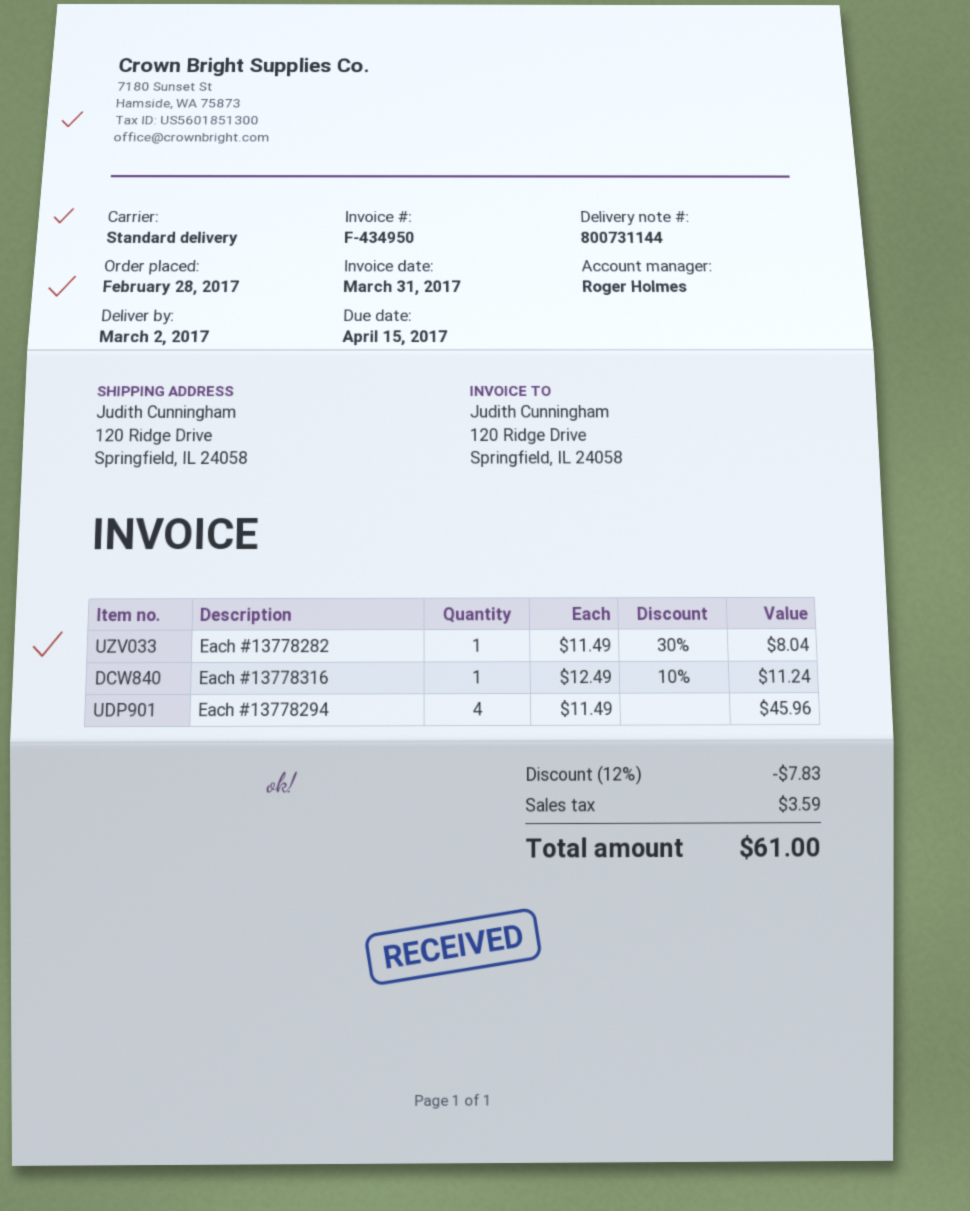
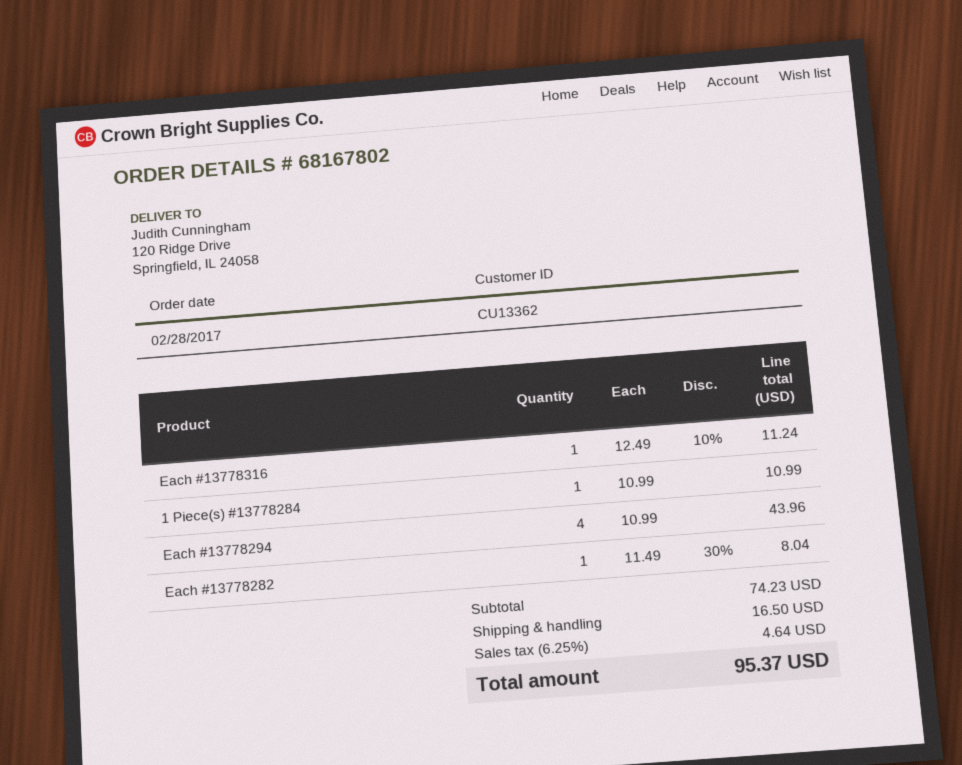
Each #13778294: 4 x 11.49 = 45.96 -> 4 x 10.99 = 43.96
1 Piece(s) #13778284: none -> 1 x 10.99 = 10.99
discount: 12% = 7.83 -> none
shipping: none -> 16.50
tax: 3.59 -> 4.64
total: 61.00 -> 95.37

